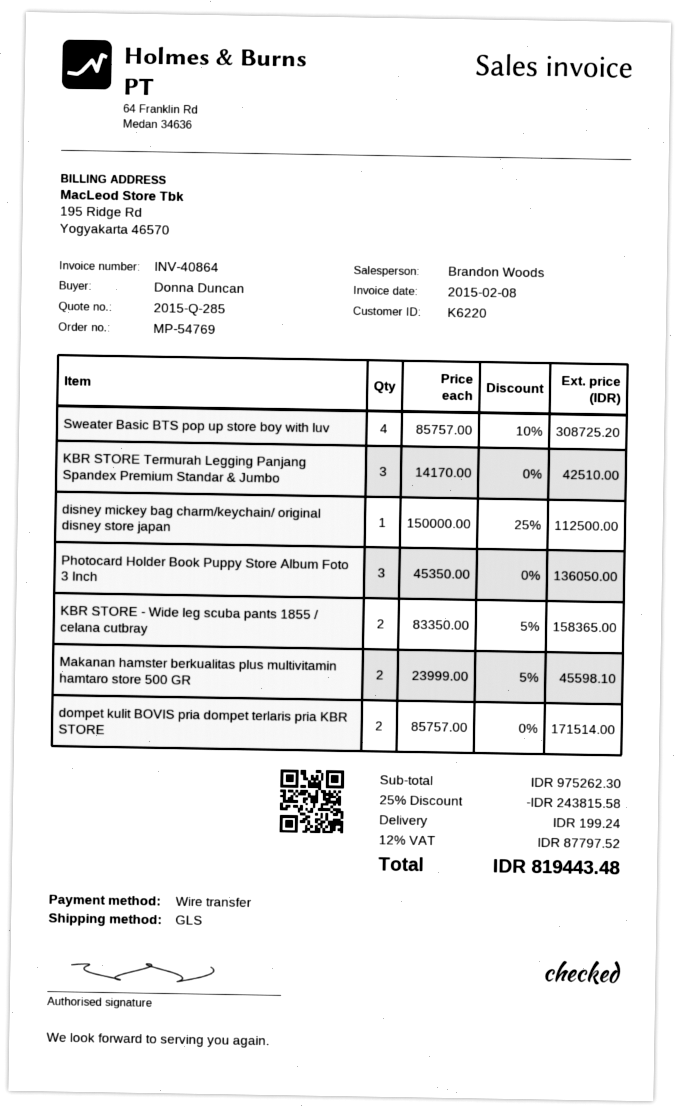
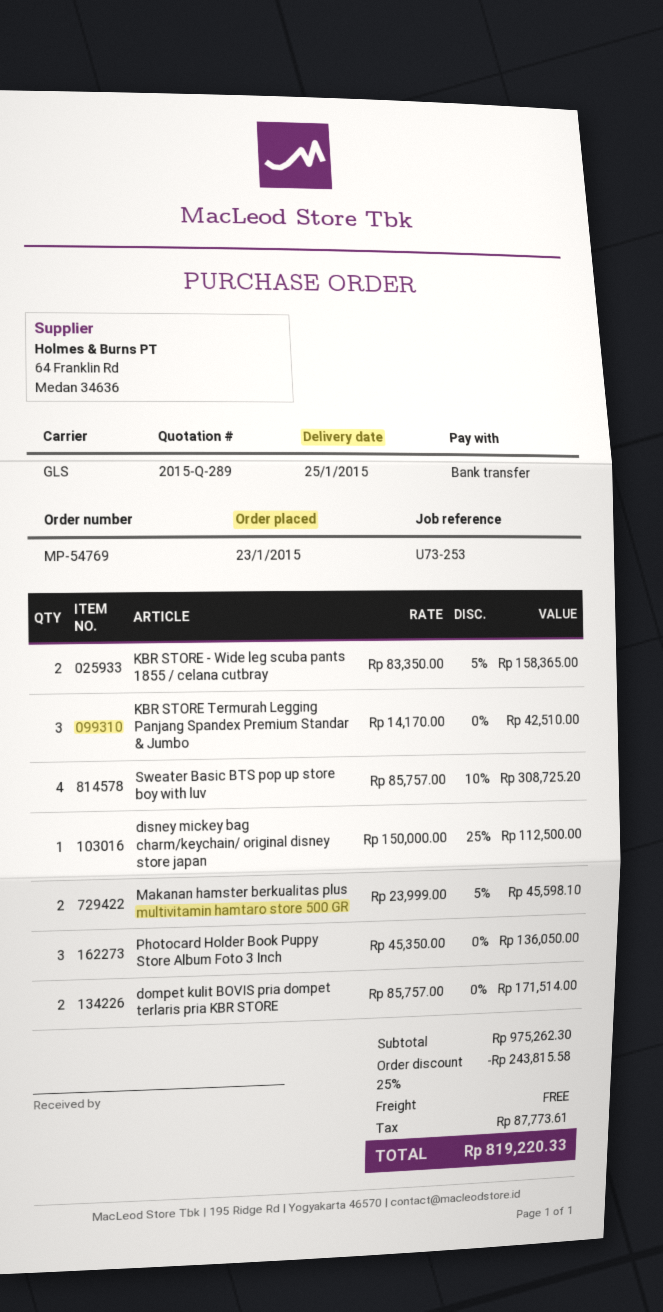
quote number: 2015-Q-285 -> 2015-Q-289
shipping: 199.24 -> 0.00
tax: 87797.52 -> 87773.61
total: 819443.48 -> 819220.33

